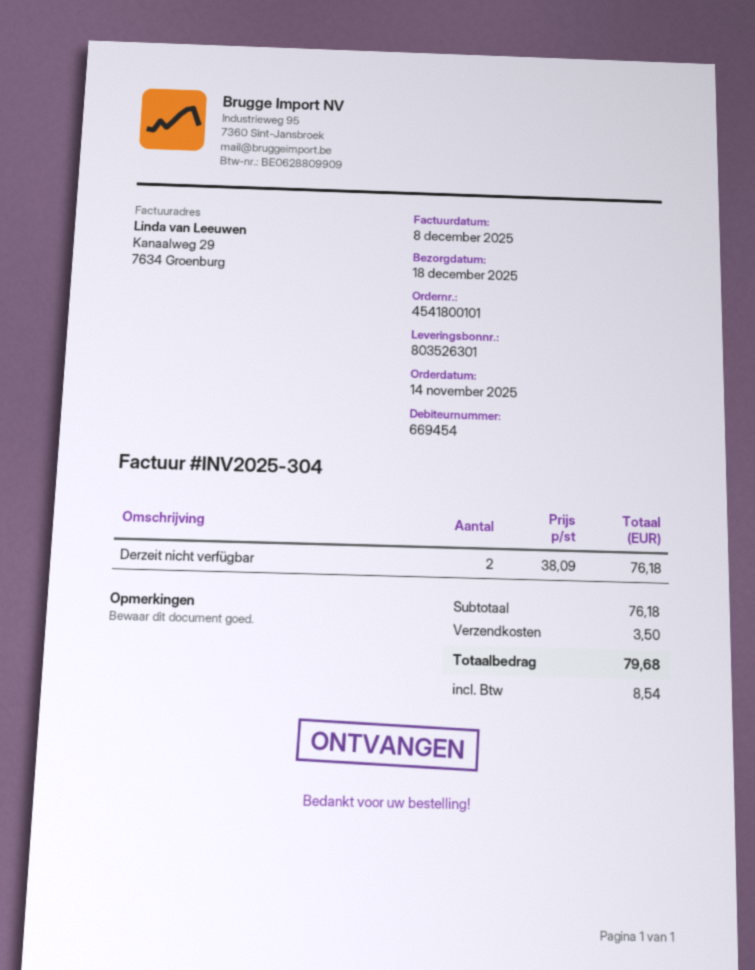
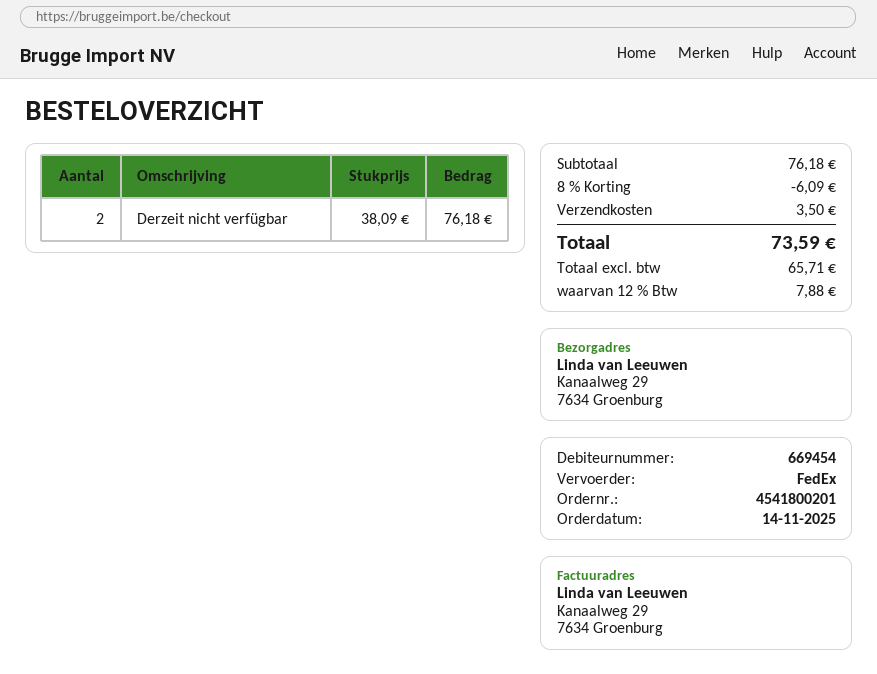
order number: 4541800101 -> 4541800201
discount: none -> 8% = 6.09
tax: 8.54 -> 7.88
total: 79.68 -> 73.59

